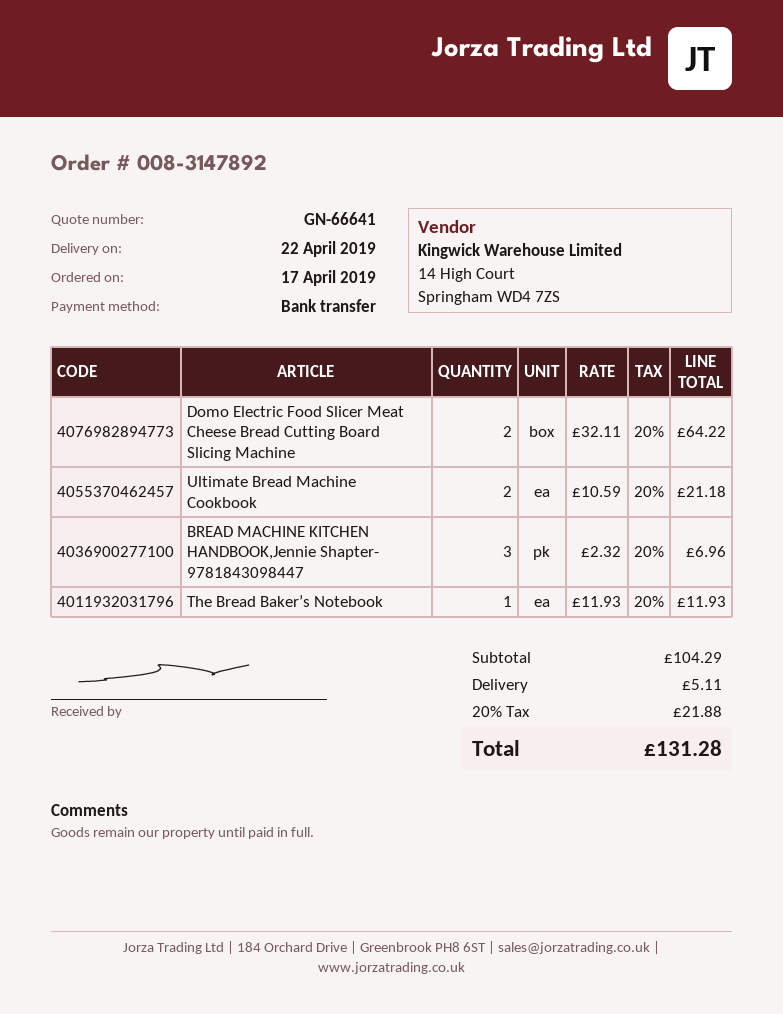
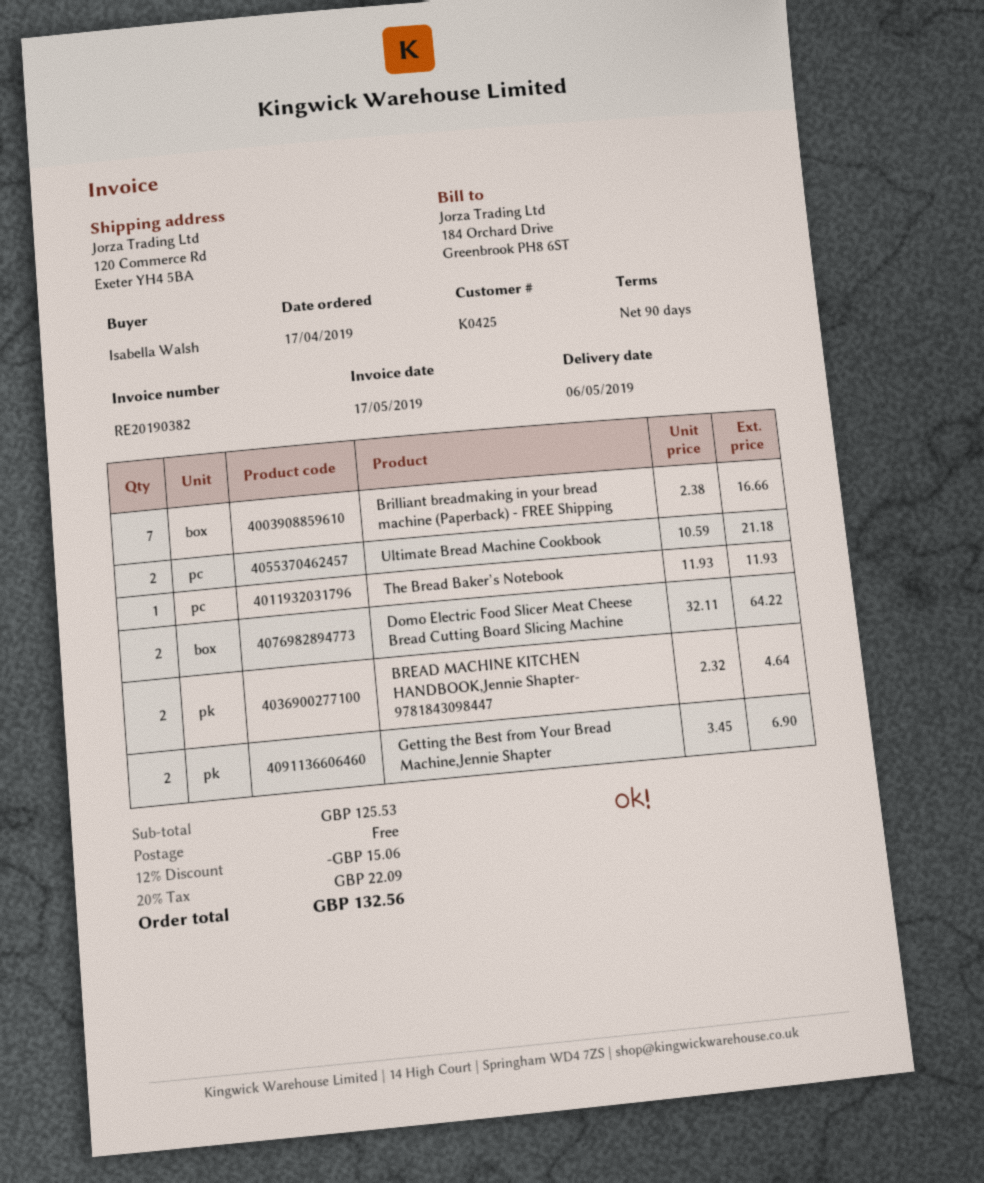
delivery date: 2019-04-22 -> 2019-05-06
BREAD MACHINE KITCHEN HANDBOOK,Jennie Shapter- 9781843098447: 3 x 2.32 = 6.96 -> 2 x 2.32 = 4.64
Brilliant breadmaking in your bread machine (Paperback) - FREE Shipping: none -> 7 x 2.38 = 16.66
Getting the Best from Your Bread Machine,Jennie Shapter: none -> 2 x 3.45 = 6.90
subtotal: 104.29 -> 125.53
discount: none -> 12% = 15.06
shipping: 5.11 -> 0.00
tax: 20% = 21.88 -> 20% = 22.09
total: 131.28 -> 132.56

